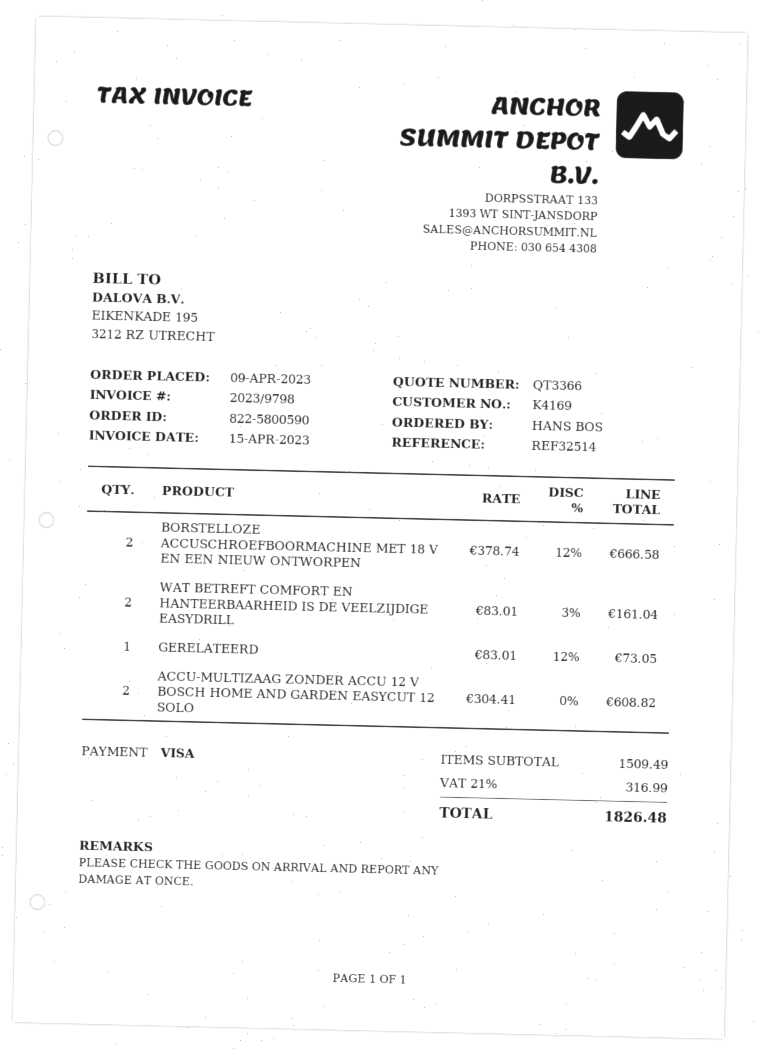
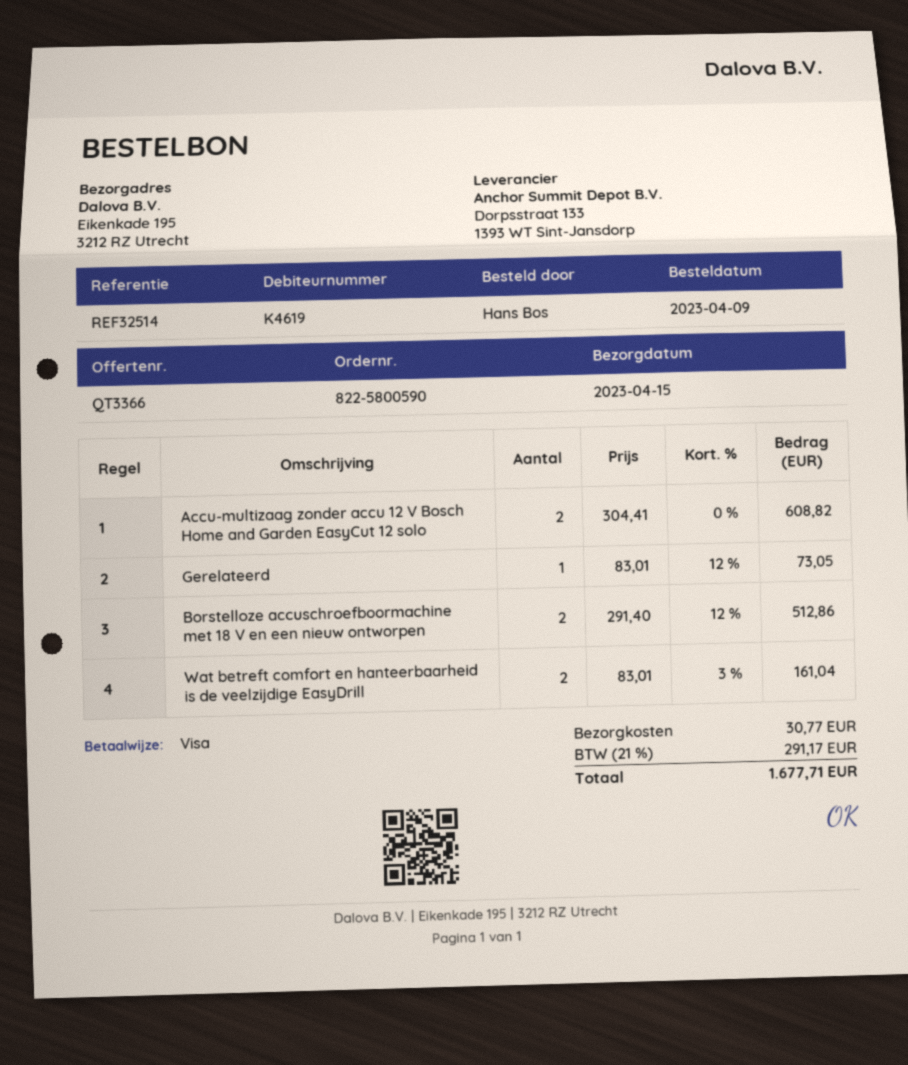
customer number: K4169 -> K4619
BORSTELLOZE ACCUSCHROEFBOORMACHINE MET 18 V EN EEN NIEUW ONTWORPEN: 2 x 378.74 - 12% = 666.58 -> 2 x 291.40 - 12% = 512.86
shipping: none -> 30.77
tax: 21% = 316.99 -> 21% = 291.17
total: 1826.48 -> 1677.71

